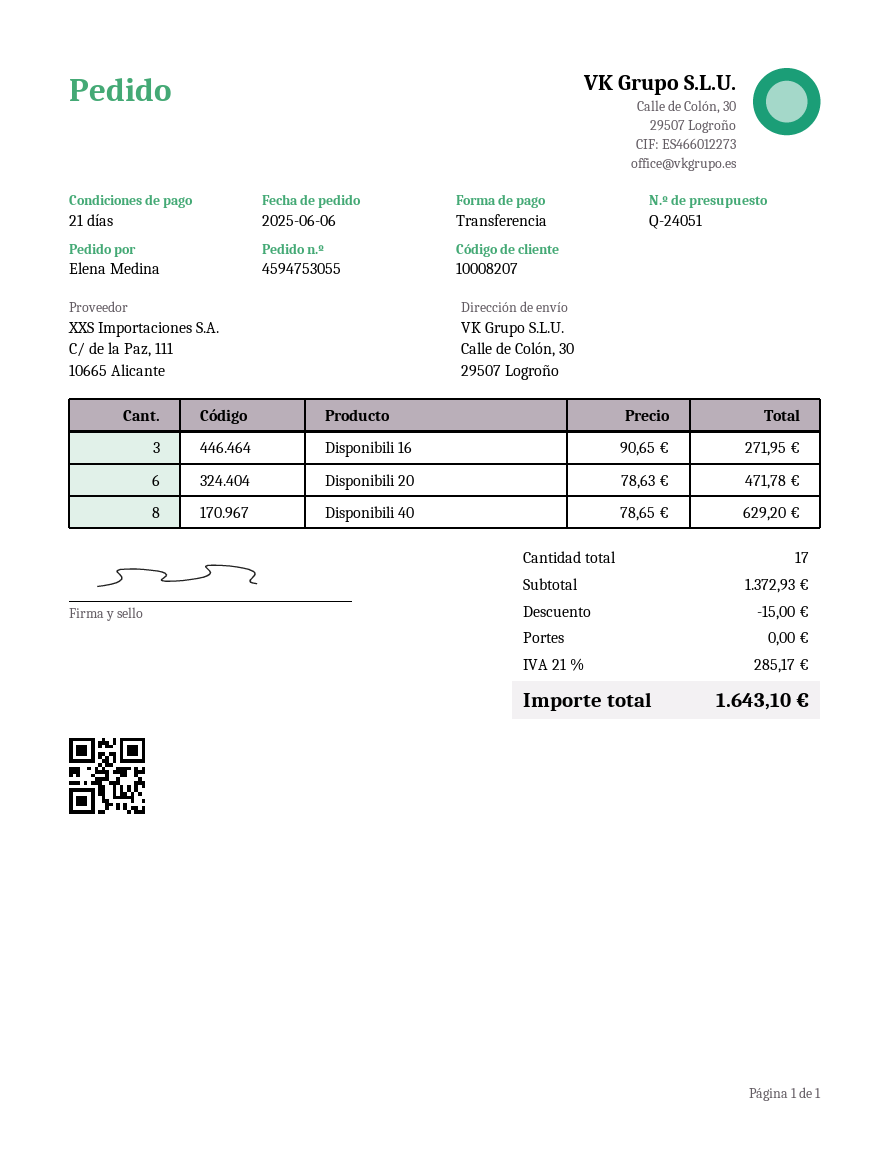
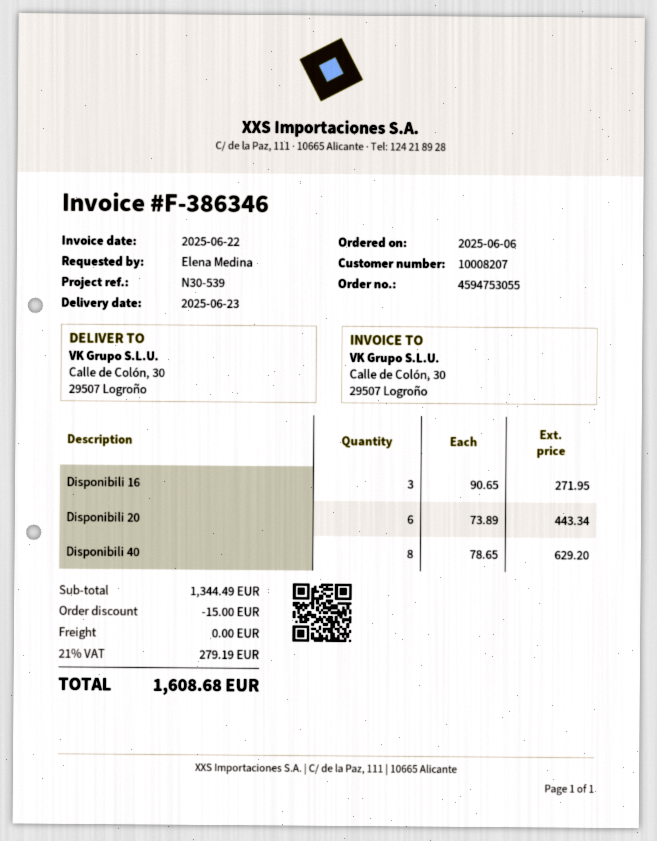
Disponibili 20: 6 x 78.63 = 471.78 -> 6 x 73.89 = 443.34
subtotal: 1372.93 -> 1344.49
tax: 21% = 285.17 -> 21% = 279.19
total: 1643.10 -> 1608.68

